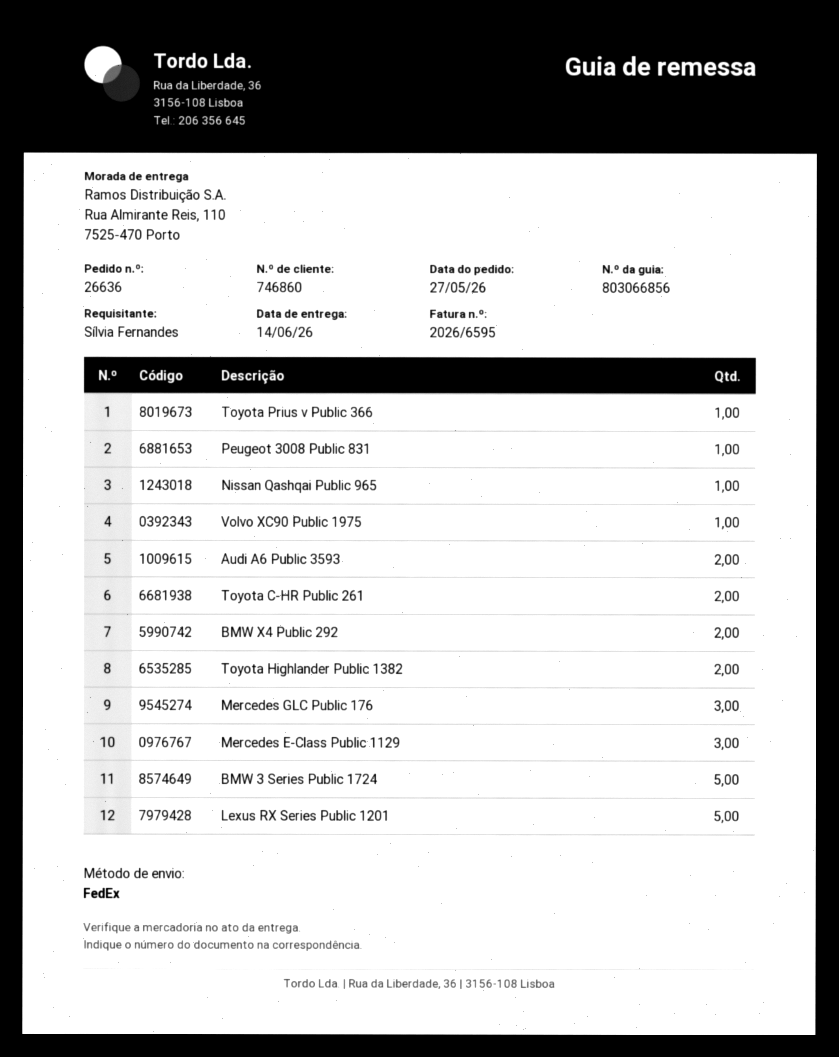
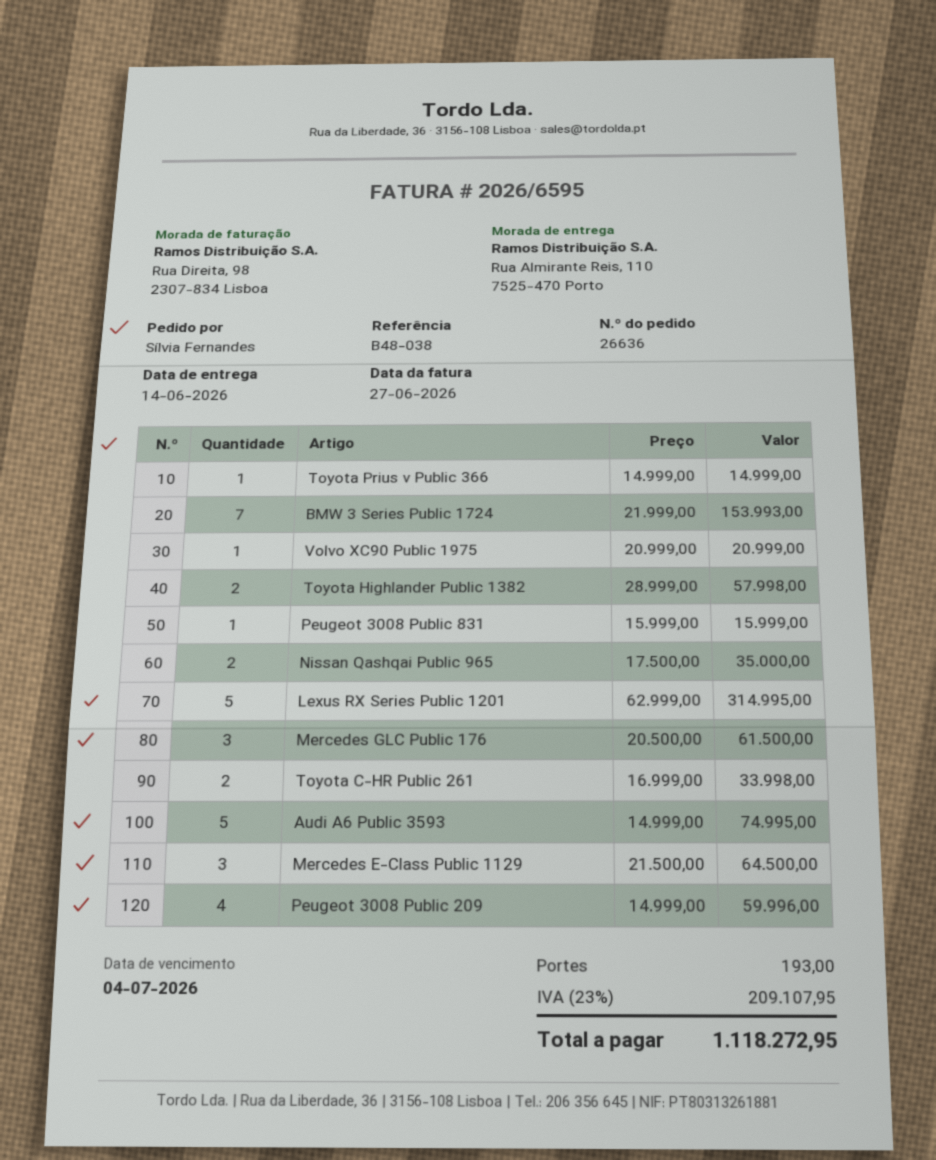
Nissan Qashqai Public 965: 1 -> 2
Audi A6 Public 3593: 2 -> 5
BMW X4 Public 292: 2 -> none
BMW 3 Series Public 1724: 5 -> 7
Peugeot 3008 Public 209: none -> 4

